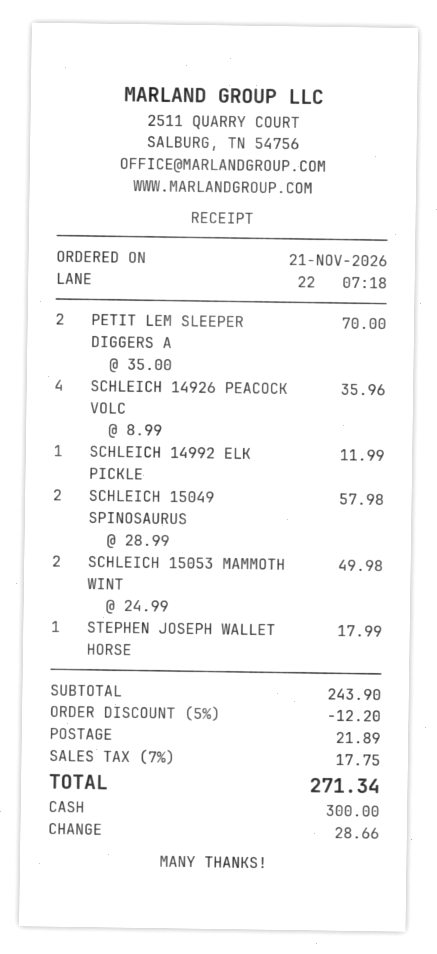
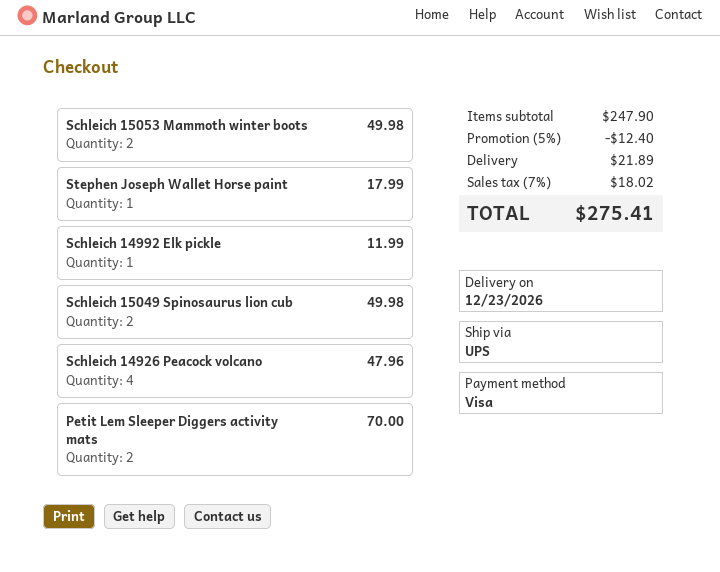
payment method: cash -> Visa
SCHLEICH 14926 PEACOCK VOLC: 4 for 35.96 -> 4 for 47.96
SCHLEICH 15049 SPINOSAURUS: 2 for 57.98 -> 2 for 49.98
subtotal: 243.90 -> 247.90
discount: 5% = 12.20 -> 5% = 12.40
tax: 7% = 17.75 -> 7% = 18.02
total: 271.34 -> 275.41

